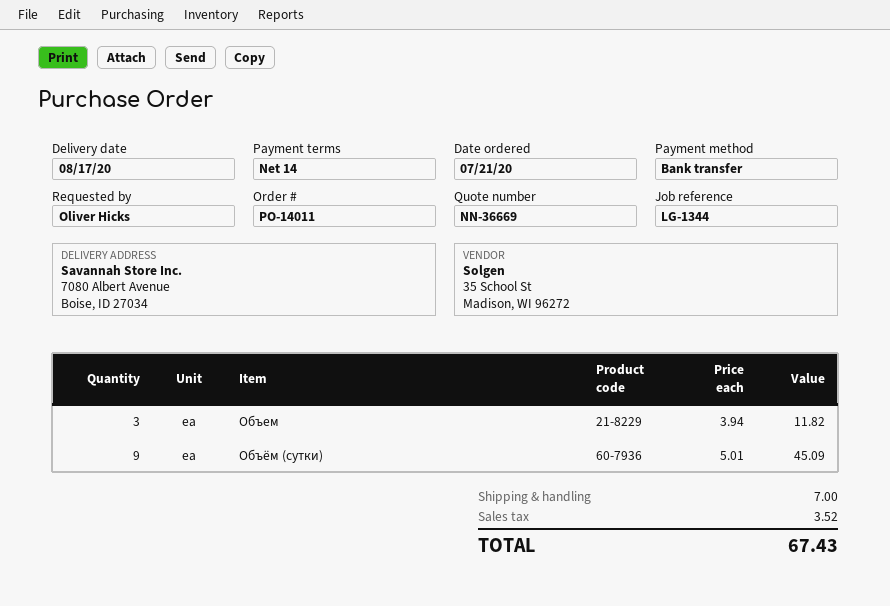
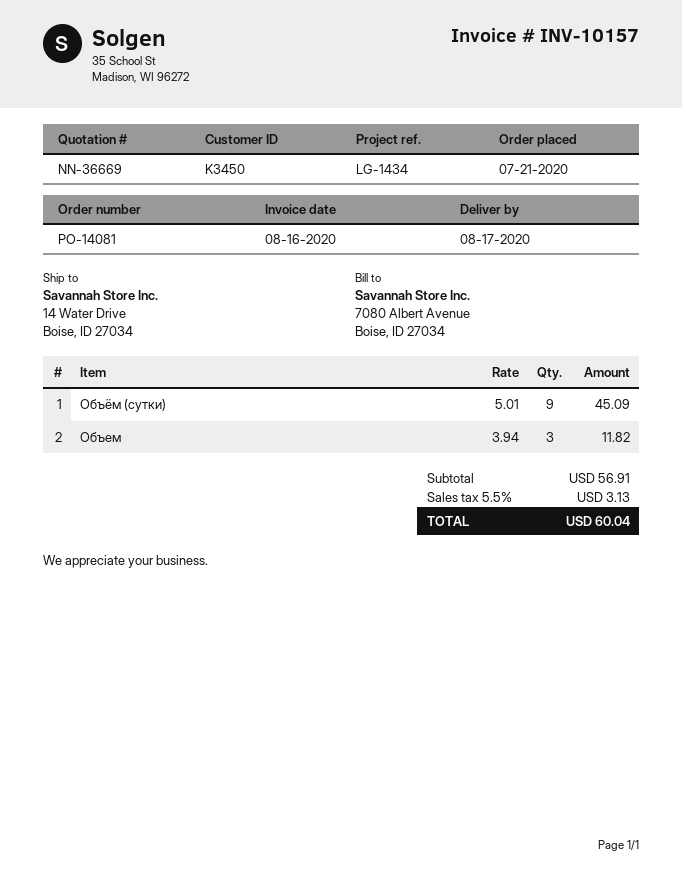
order number: PO-14011 -> PO-14081
reference: LG-1344 -> LG-1434
ship to: 7080 Albert Avenue, Boise, ID 27034 -> 14 Water Drive, Boise, ID 27034
shipping: 7.00 -> none
tax: 3.52 -> 3.13
total: 67.43 -> 60.04

